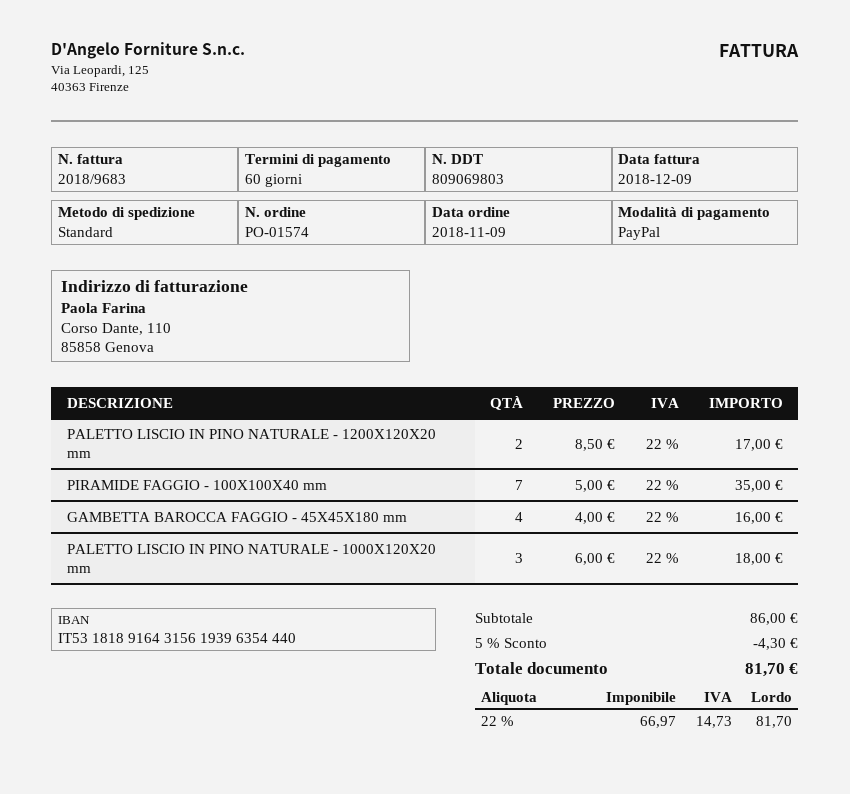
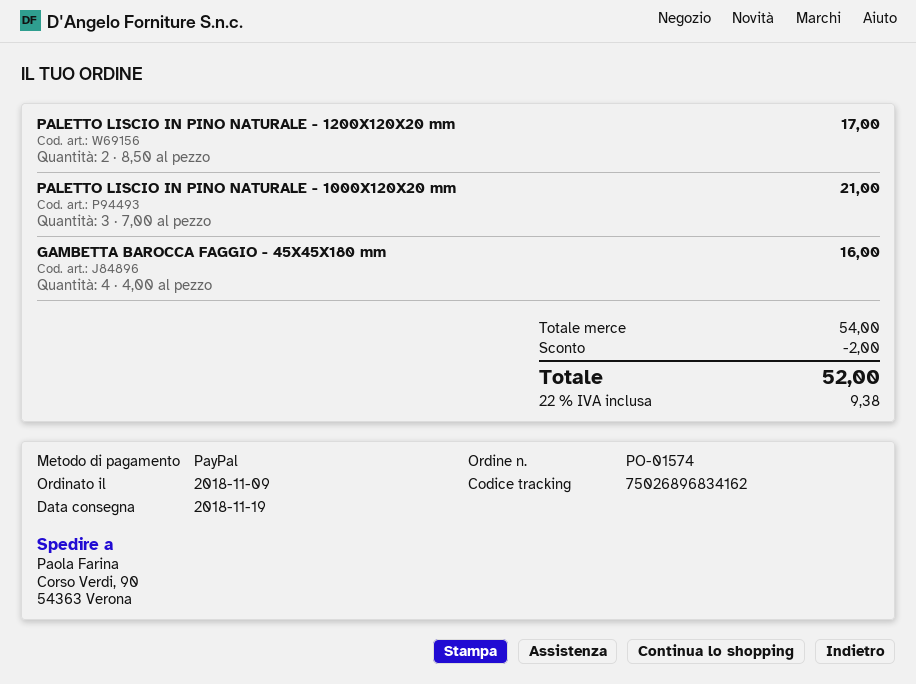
PIRAMIDE FAGGIO - 100X100X40 mm: 7 x 5.00 = 35.00 -> none
PALETTO LISCIO IN PINO NATURALE - 1000X120X20 mm: 3 x 6.00 = 18.00 -> 3 x 7.00 = 21.00
subtotal: 86.00 -> 54.00
discount: 4.30 -> 2.00
tax: 22% = 14.73 -> 22% = 9.38
total: 81.70 -> 52.00

